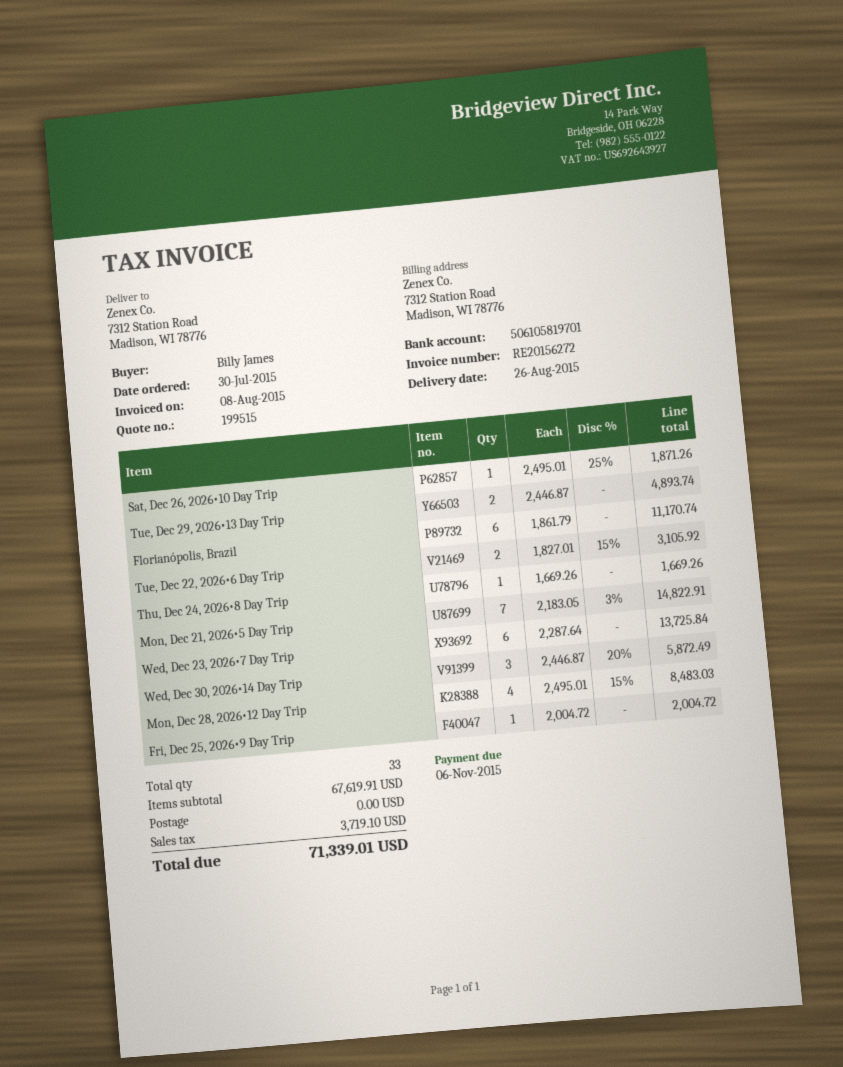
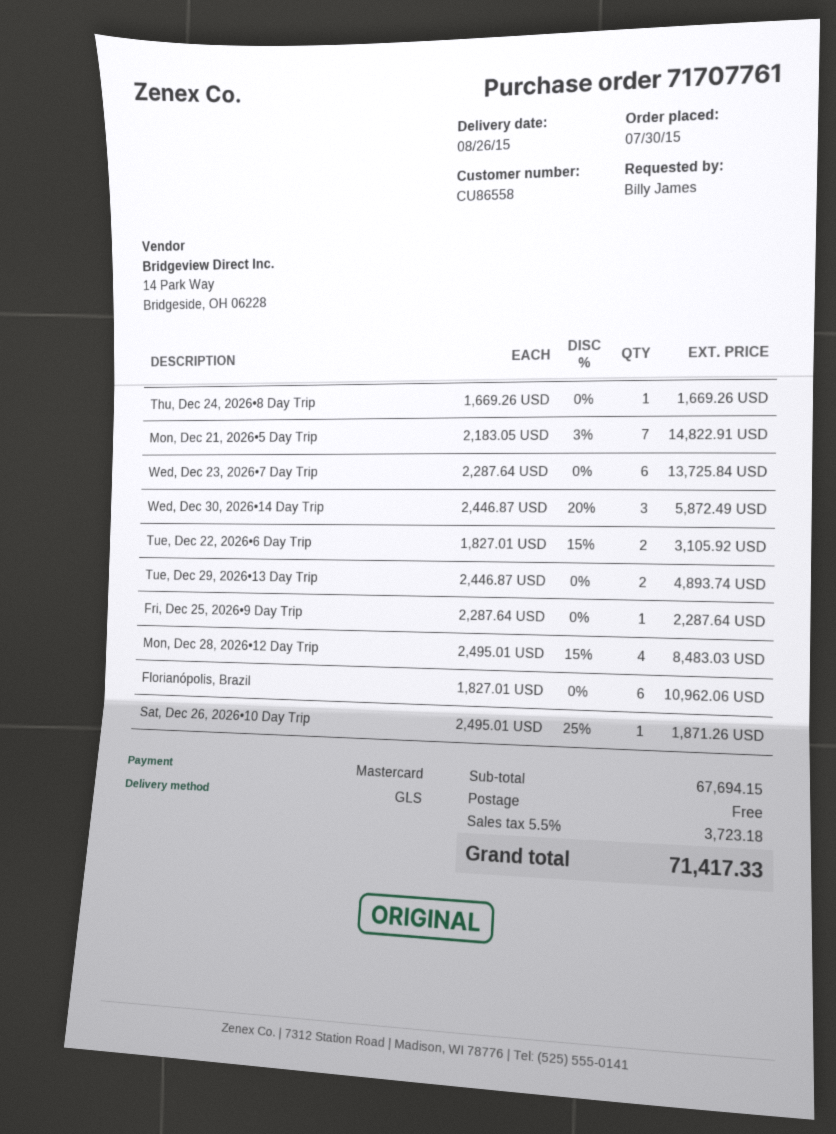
Florianópolis, Brazil: 6 x 1861.79 = 11170.74 -> 6 x 1827.01 = 10962.06
Fri, Dec 25, 2026•9 Day Trip: 1 x 2004.72 = 2004.72 -> 1 x 2287.64 = 2287.64
subtotal: 67619.91 -> 67694.15
tax: 3719.10 -> 3723.18
total: 71339.01 -> 71417.33

